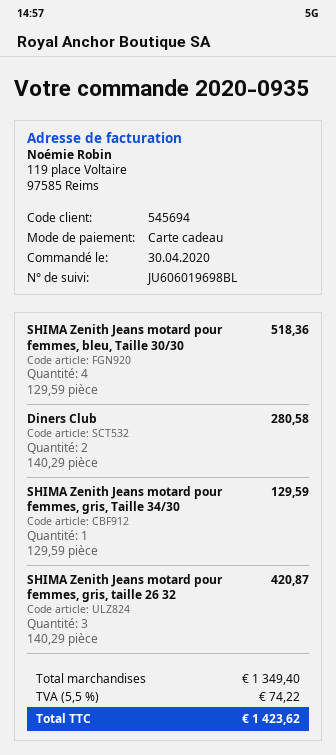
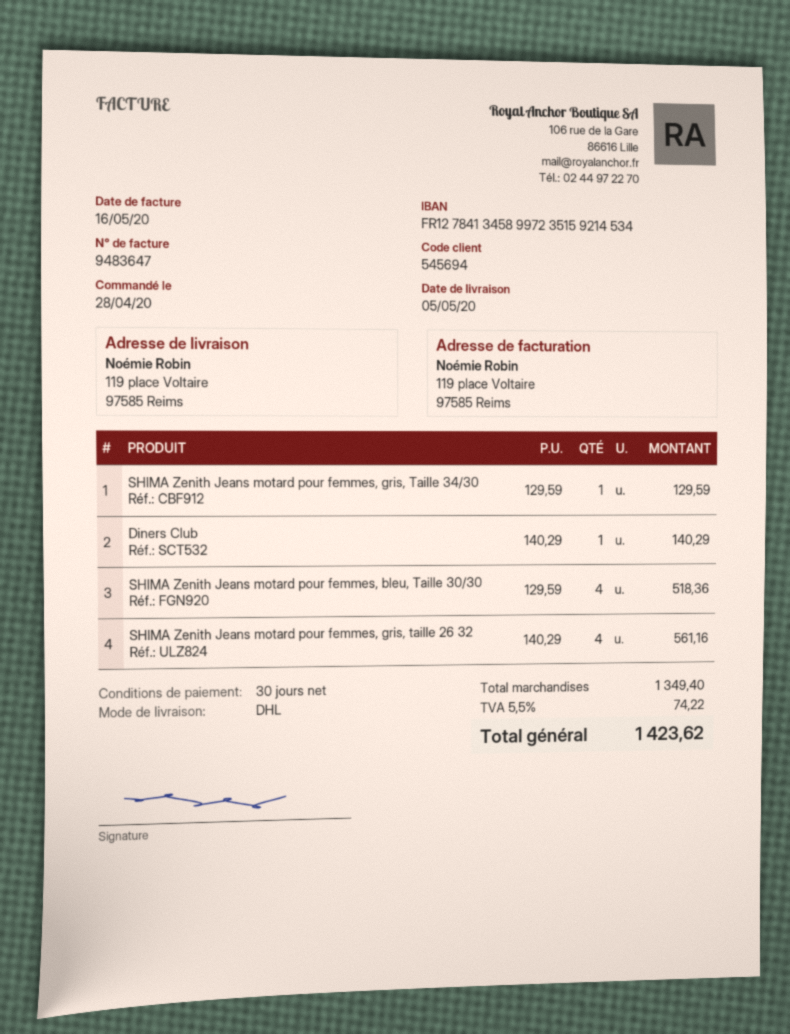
order date: 2020-04-30 -> 2020-04-28
Diners Club: 2 x 140.29 = 280.58 -> 1 x 140.29 = 140.29
SHIMA Zenith Jeans motard pour femmes, gris, taille 26 32: 3 x 140.29 = 420.87 -> 4 x 140.29 = 561.16

